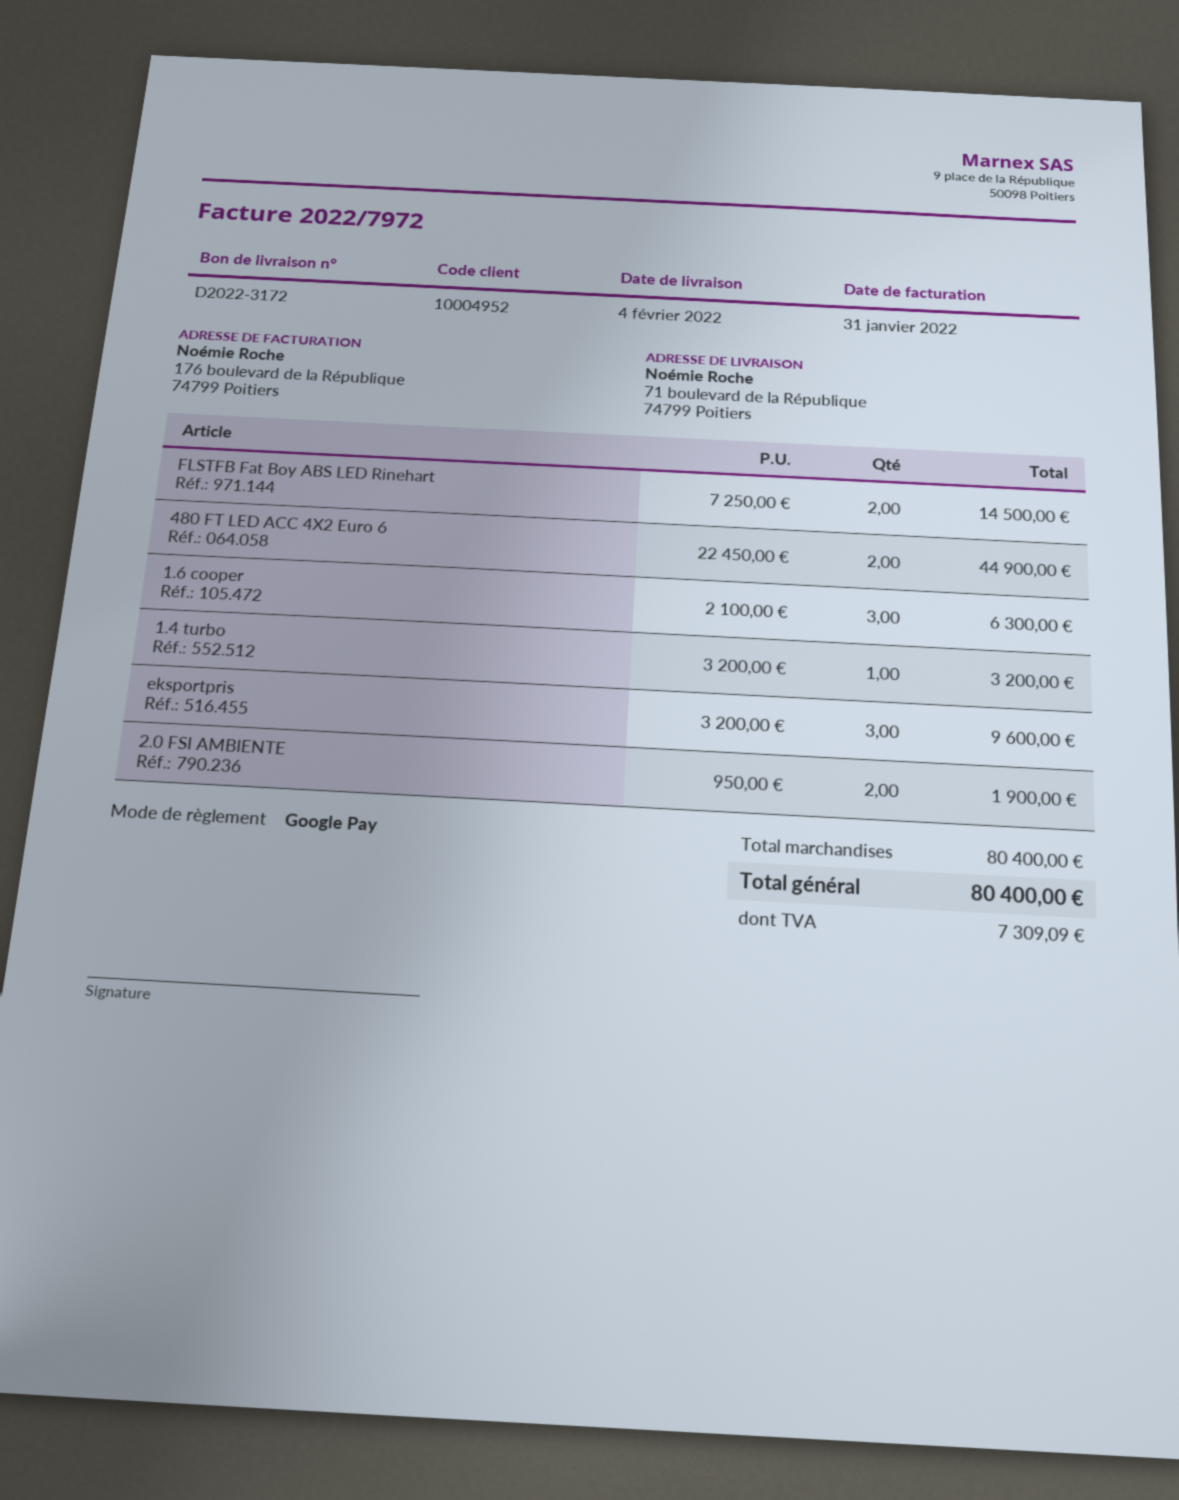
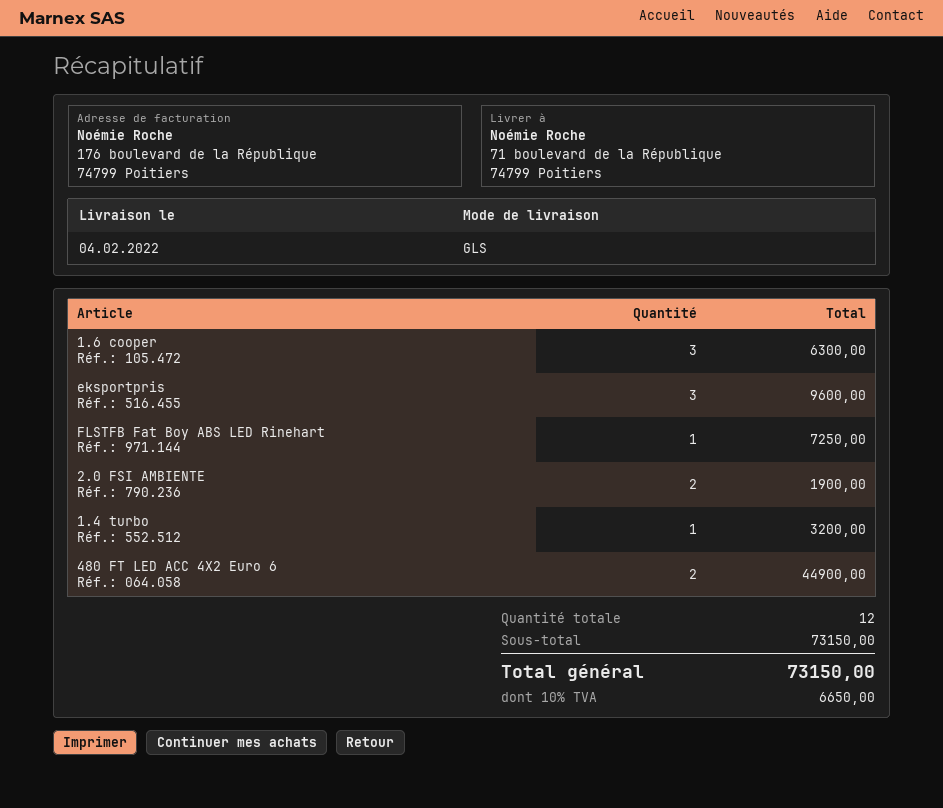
FLSTFB Fat Boy ABS LED Rinehart: 2 for 14500.00 -> 1 for 7250.00
subtotal: 80400.00 -> 73150.00
tax: 7309.09 -> 6650.00
total: 80400.00 -> 73150.00

